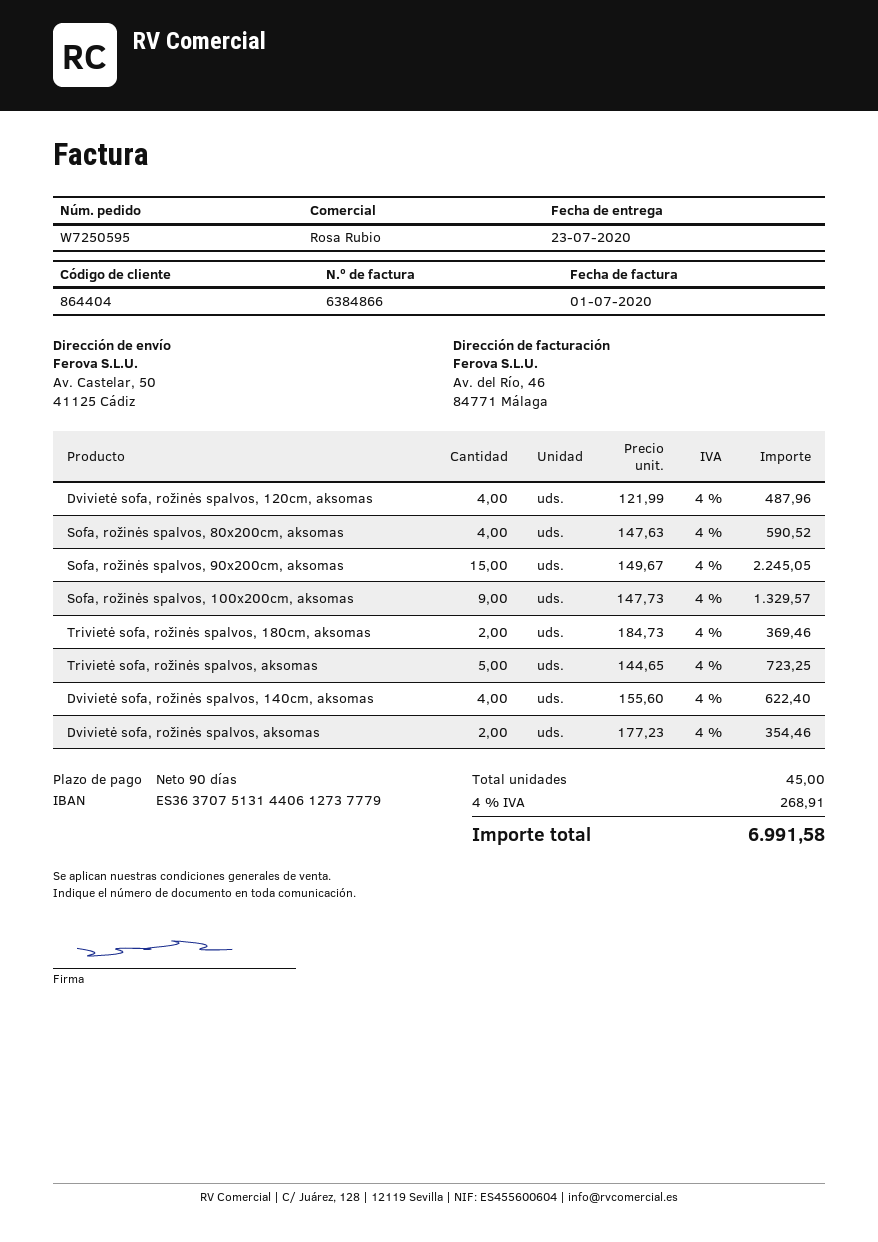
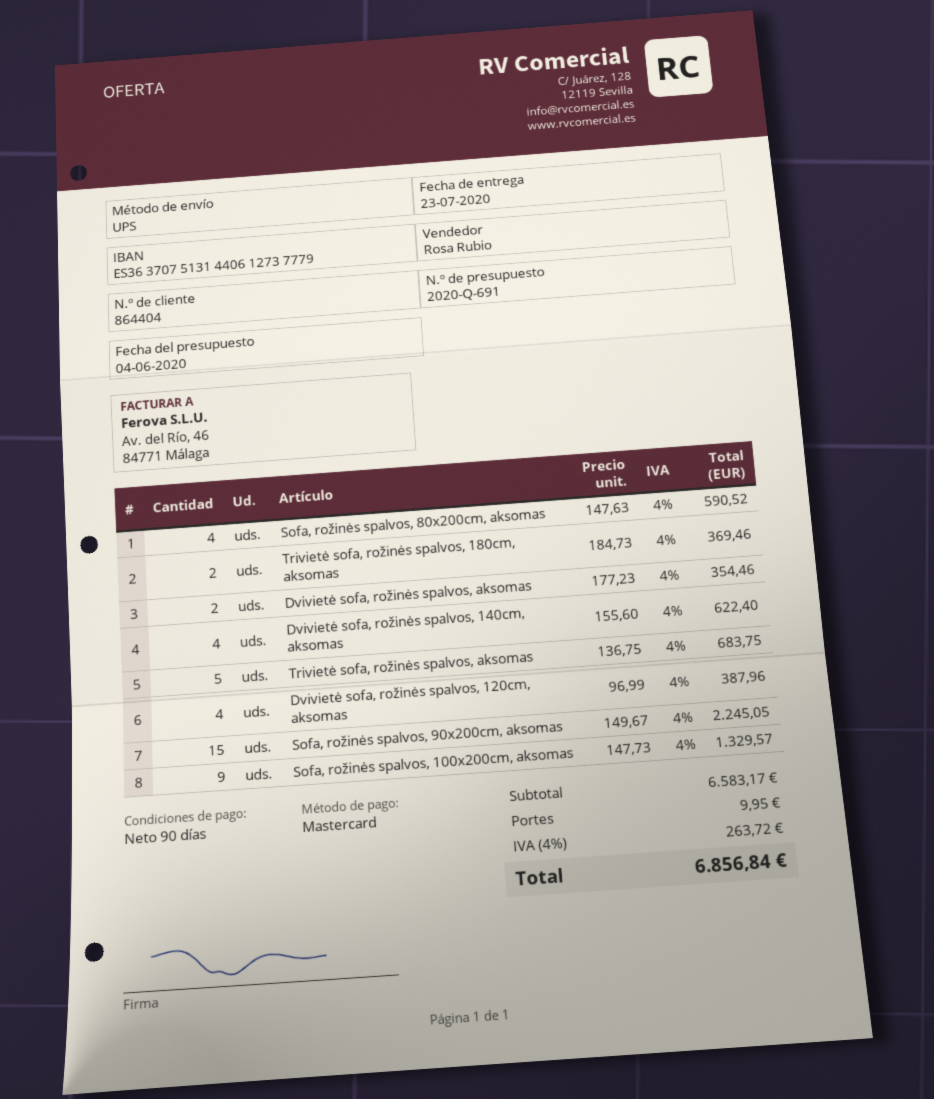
Dvivietė sofa, rožinės spalvos, 120cm, aksomas: 4 x 121.99 = 487.96 -> 4 x 96.99 = 387.96
Trivietė sofa, rožinės spalvos, aksomas: 5 x 144.65 = 723.25 -> 5 x 136.75 = 683.75
shipping: none -> 9.95
tax: 4% = 268.91 -> 4% = 263.72
total: 6991.58 -> 6856.84

